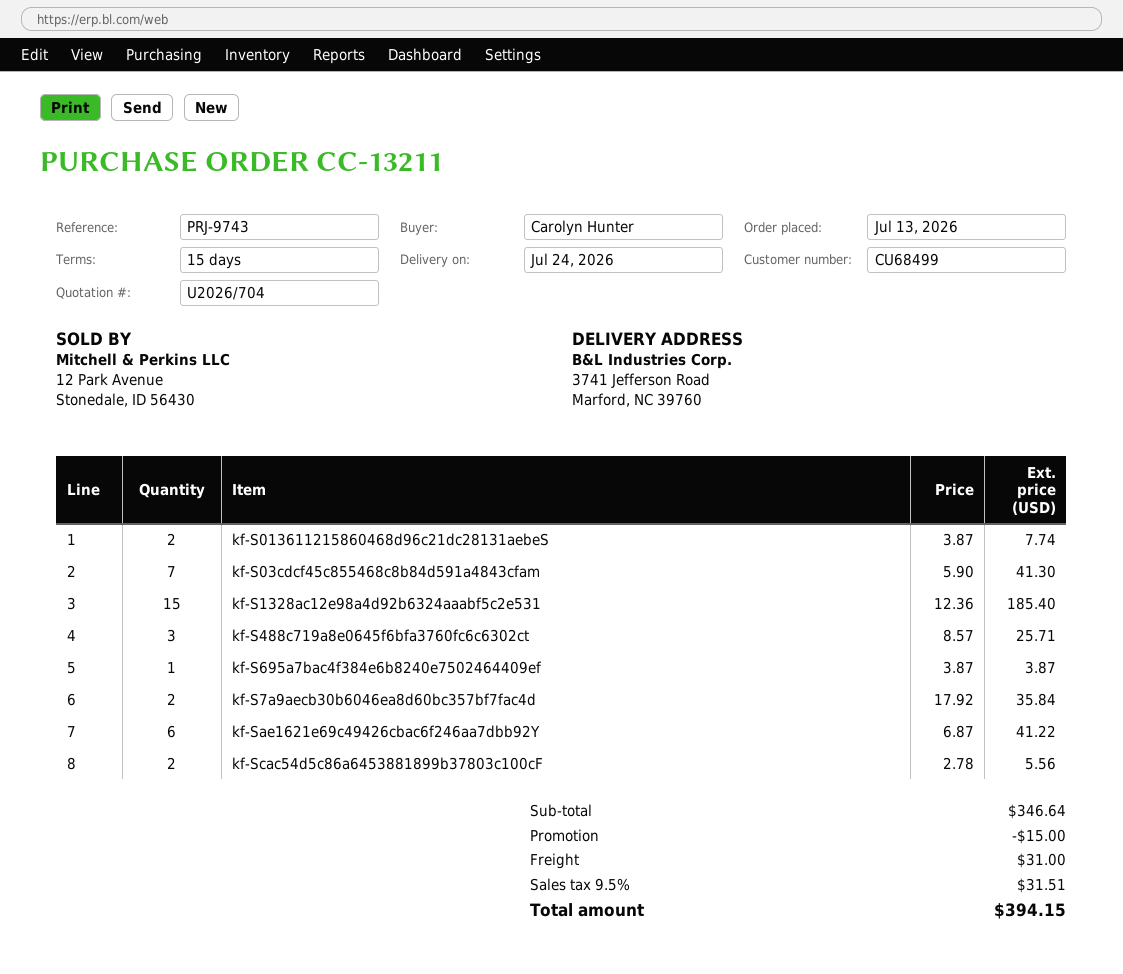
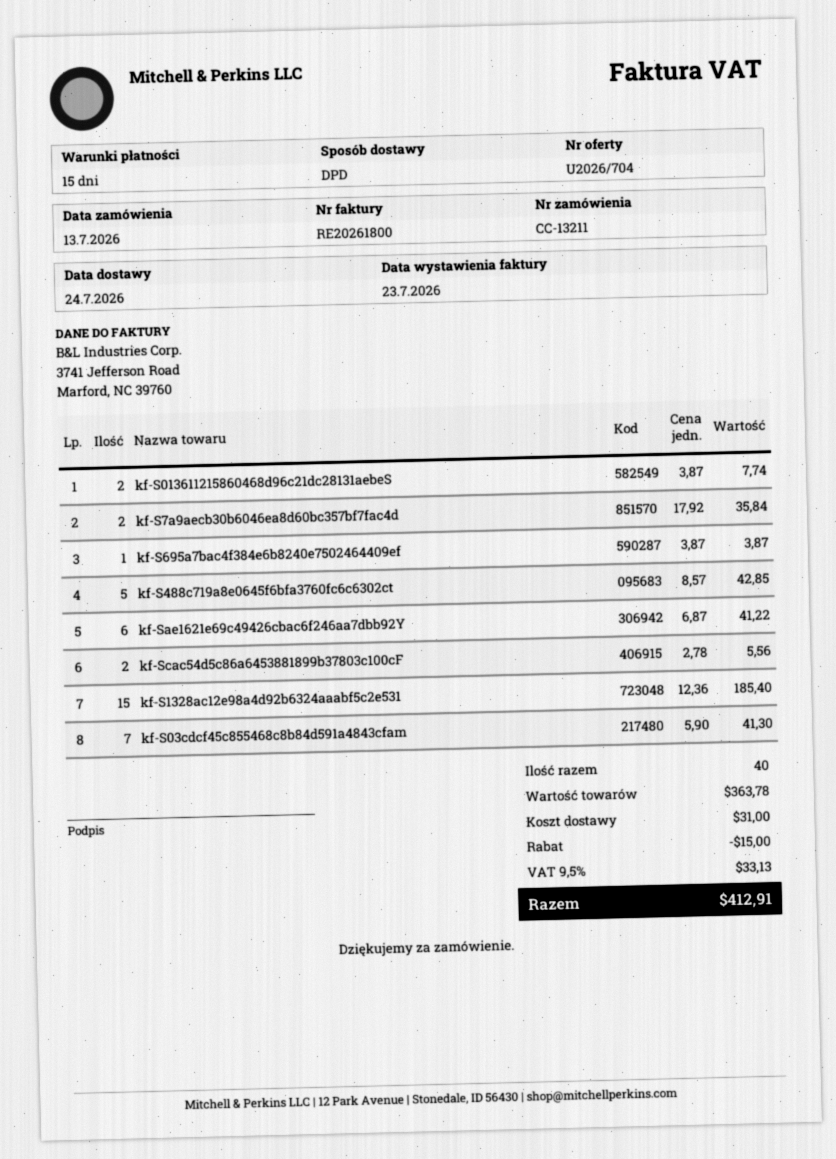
kf-S488c719a8e0645f6bfa3760fc6c6302ct: 3 x 8.57 = 25.71 -> 5 x 8.57 = 42.85
subtotal: 346.64 -> 363.78
tax: 9.5% = 31.51 -> 9.5% = 33.13
total: 394.15 -> 412.91

